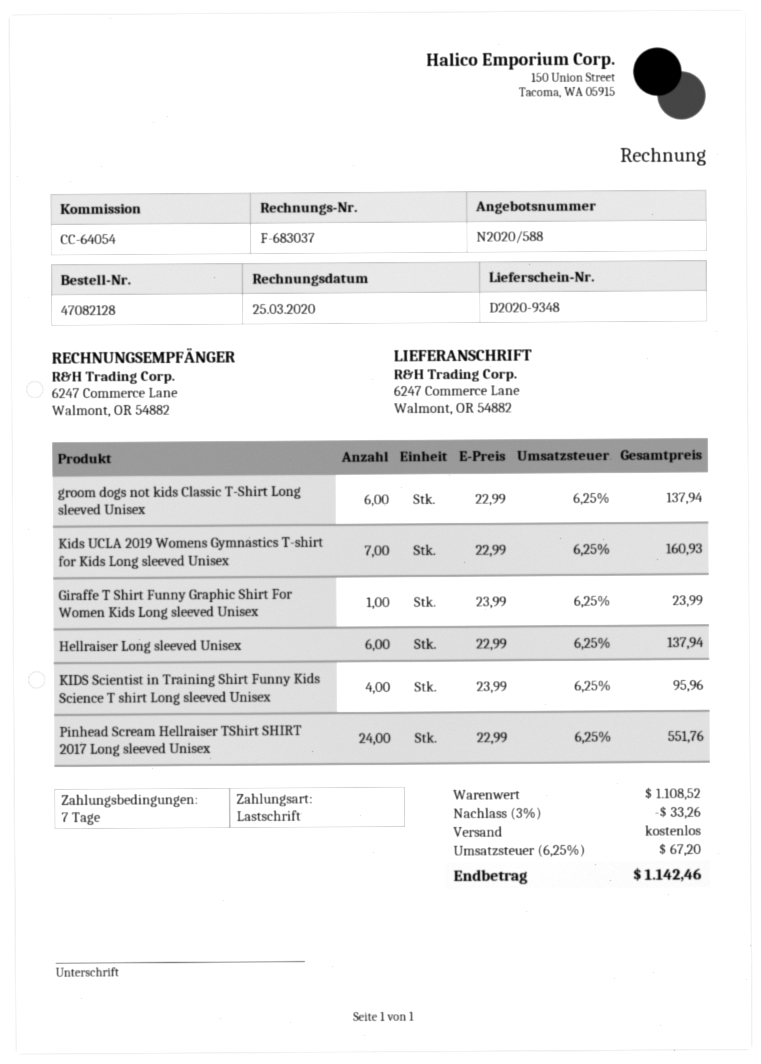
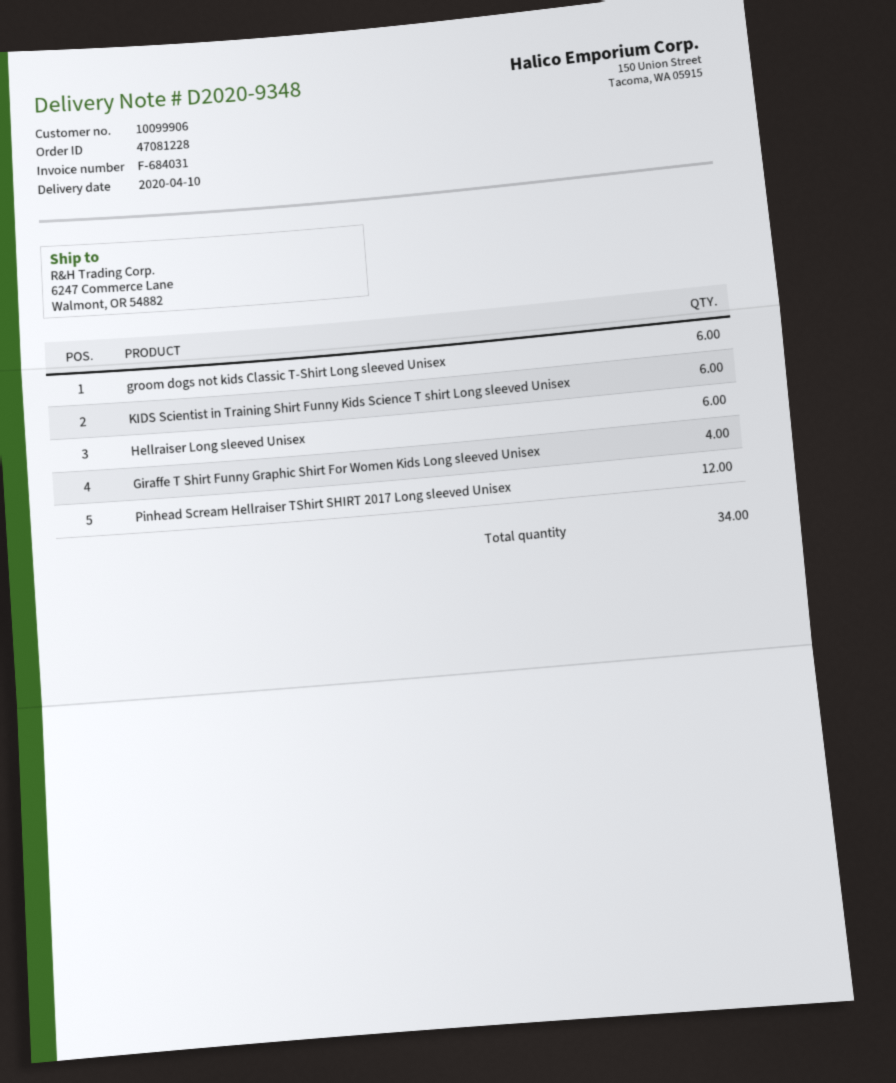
order number: 47082128 -> 47081228
invoice number: F-683037 -> F-684031
Kids UCLA 2019 Womens Gymnastics T-shirt for Kids Long sleeved Unisex: 7 -> none
Giraffe T Shirt Funny Graphic Shirt For Women Kids Long sleeved Unisex: 1 -> 4
KIDS Scientist in Training Shirt Funny Kids Science T shirt Long sleeved Unisex: 4 -> 6
Pinhead Scream Hellraiser TShirt SHIRT 2017 Long sleeved Unisex: 24 -> 12

